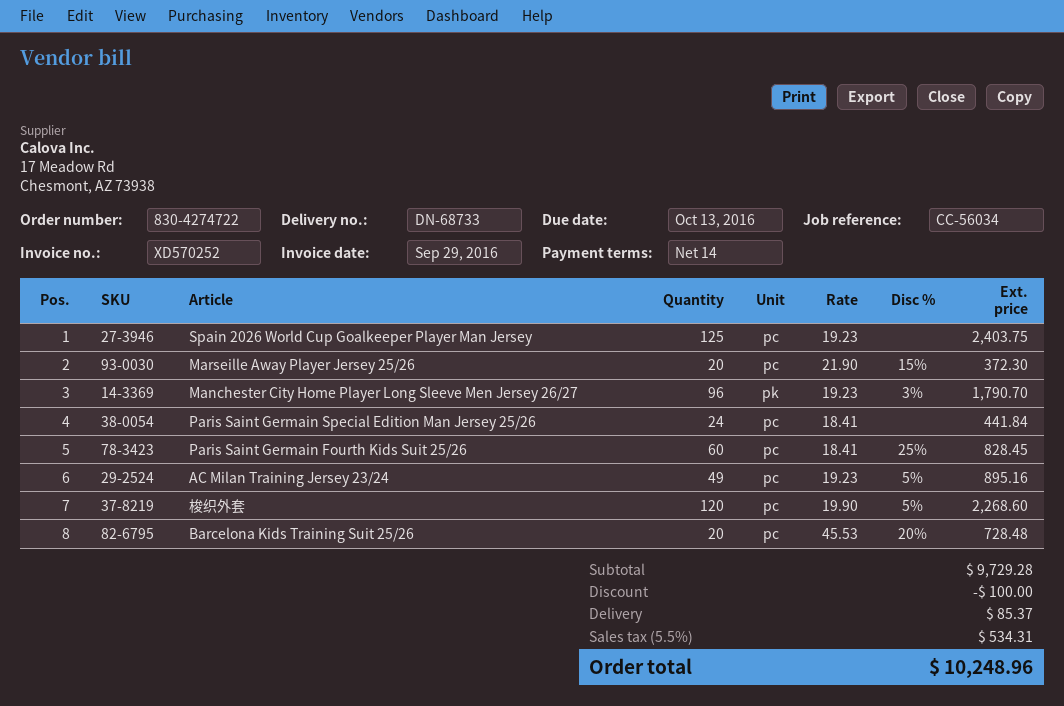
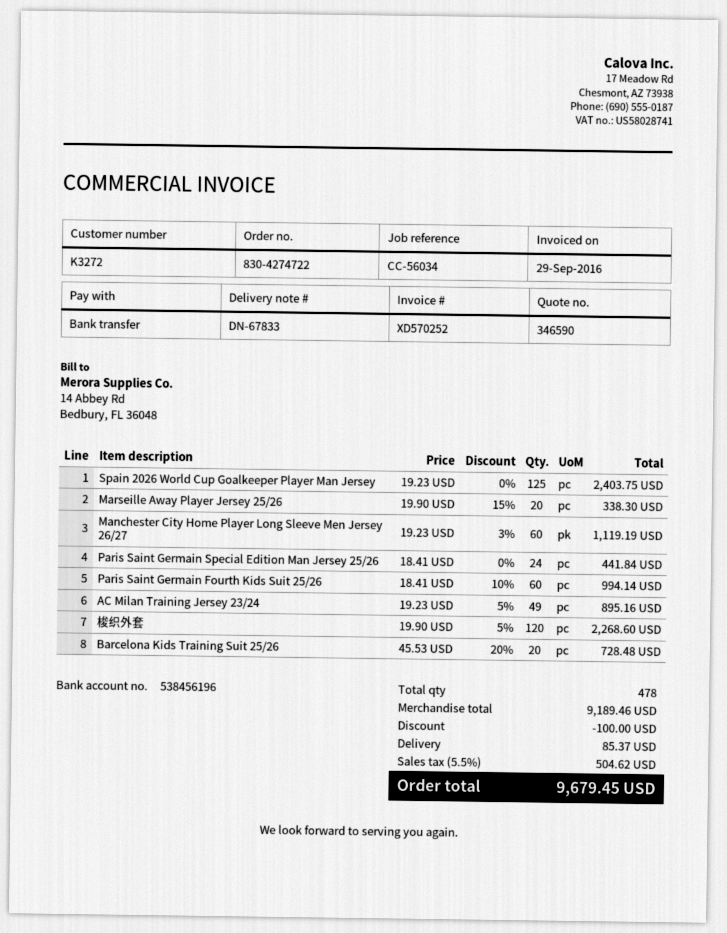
delivery note number: DN-68733 -> DN-67833
Marseille Away Player Jersey 25/26: 20 x 21.90 - 15% = 372.30 -> 20 x 19.90 - 15% = 338.30
Manchester City Home Player Long Sleeve Men Jersey 26/27: 96 x 19.23 - 3% = 1790.70 -> 60 x 19.23 - 3% = 1119.19
Paris Saint Germain Fourth Kids Suit 25/26: 60 x 18.41 - 25% = 828.45 -> 60 x 18.41 - 10% = 994.14
subtotal: 9729.28 -> 9189.46
tax: 5.5% = 534.31 -> 5.5% = 504.62
total: 10248.96 -> 9679.45

